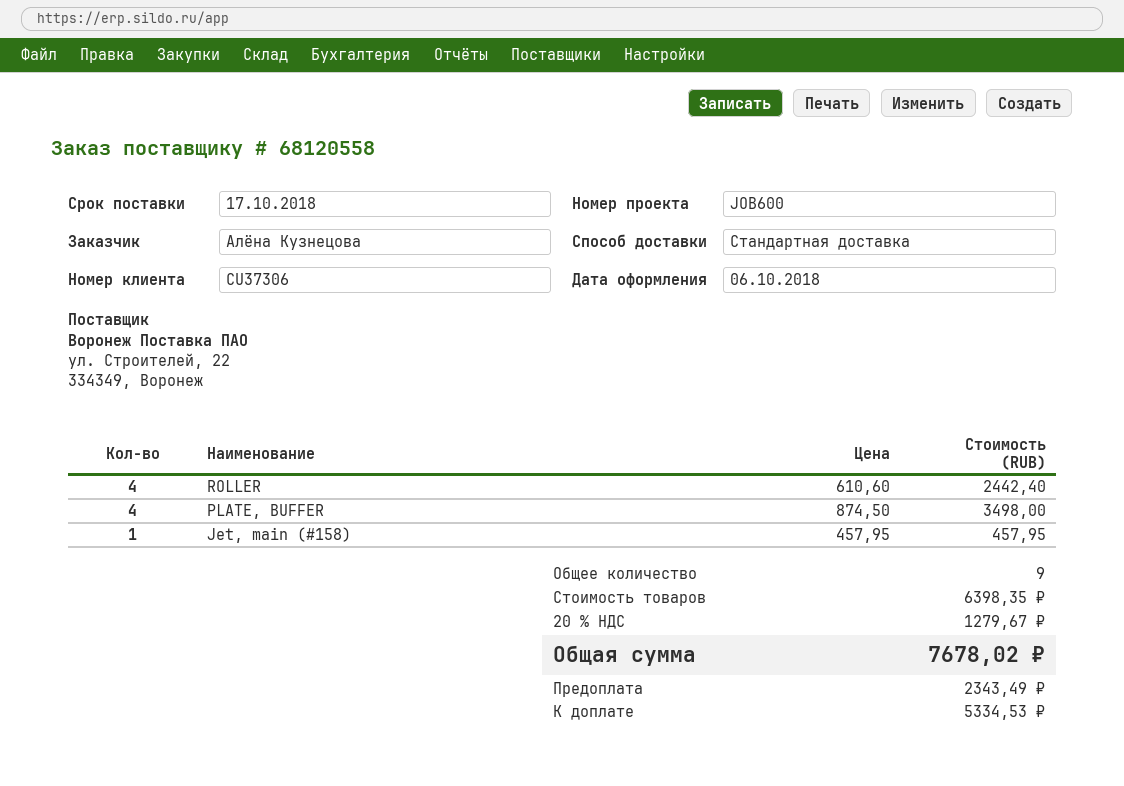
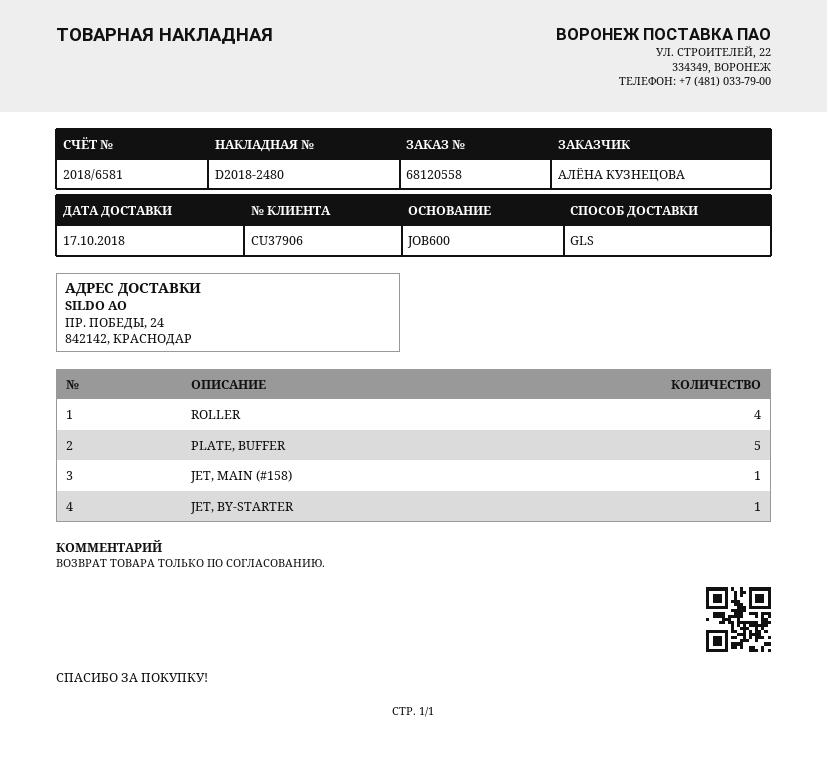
customer number: CU37306 -> CU37906
shipping method: standard -> GLS
PLATE, BUFFER: 4 -> 5
JET, BY-STARTER: none -> 1

